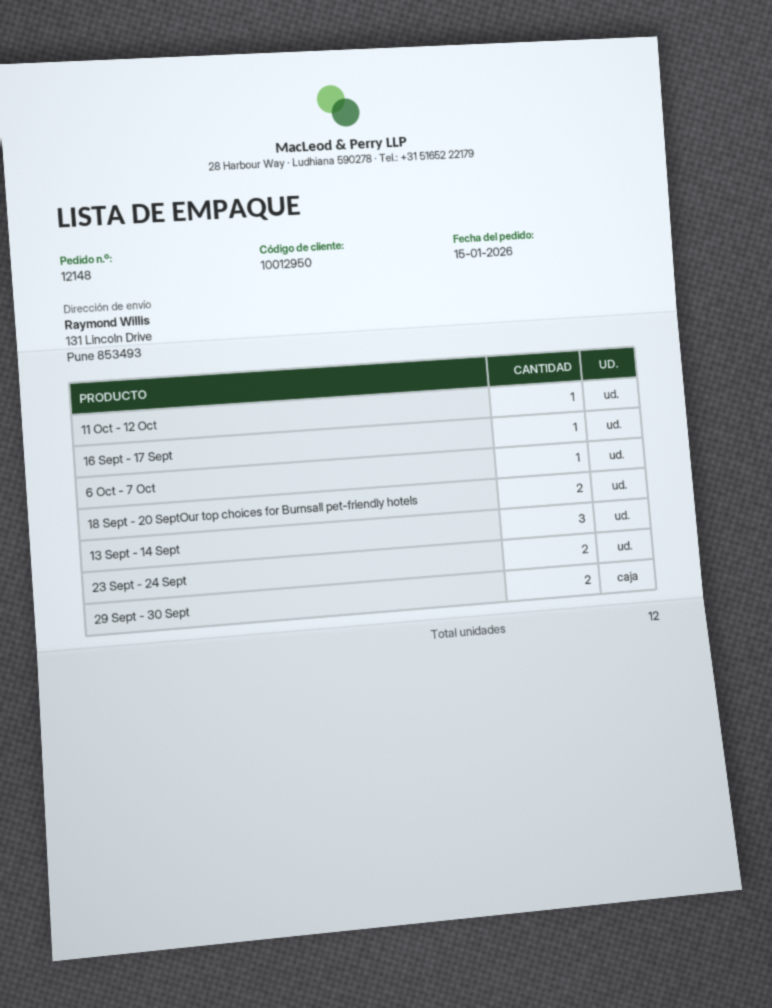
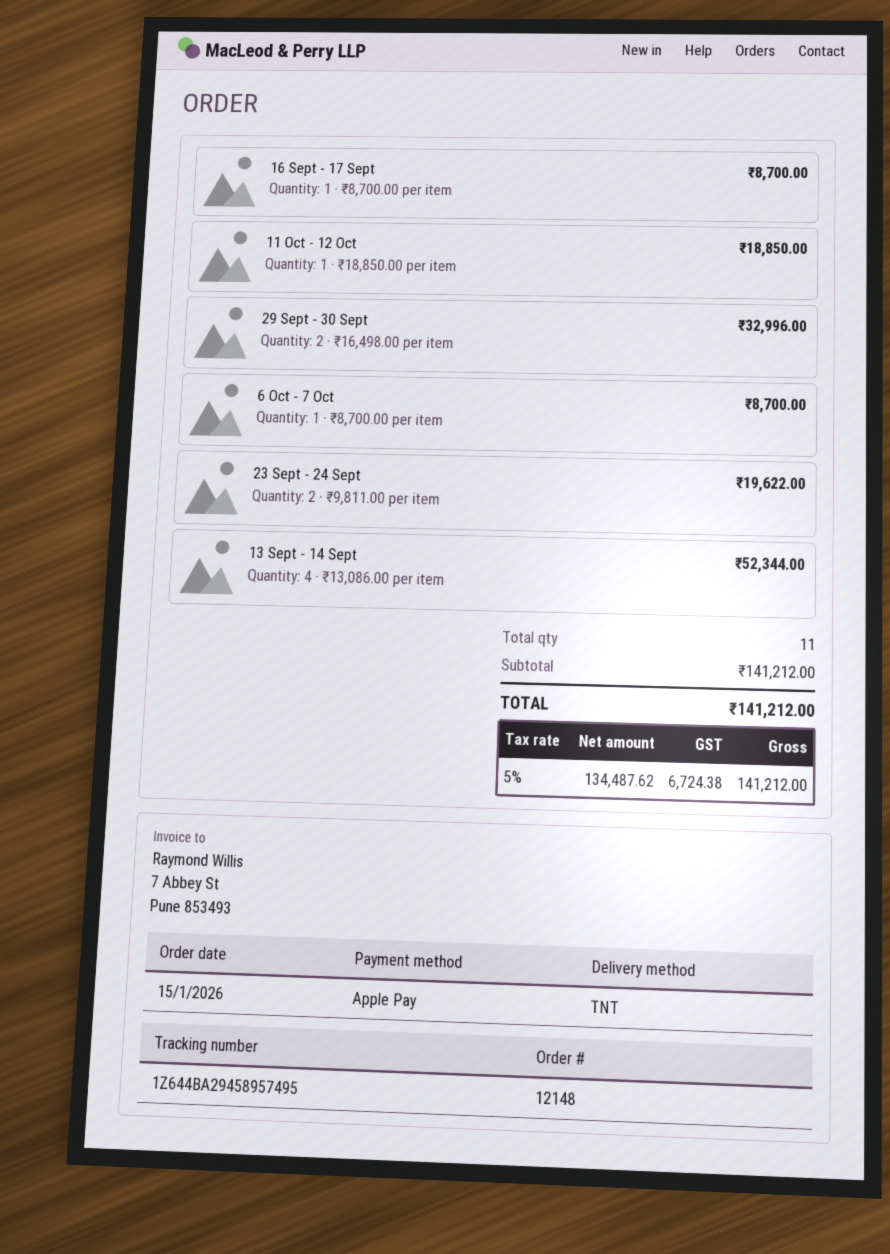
18 Sept - 20 SeptOur top choices for Burnsall pet-friendly hotels: 2 -> none
13 Sept - 14 Sept: 3 -> 4
total quantity: 12 -> 11

